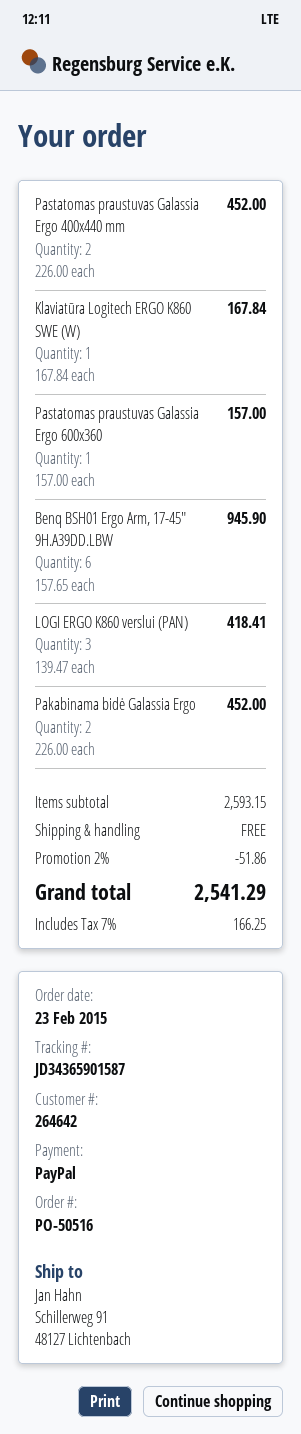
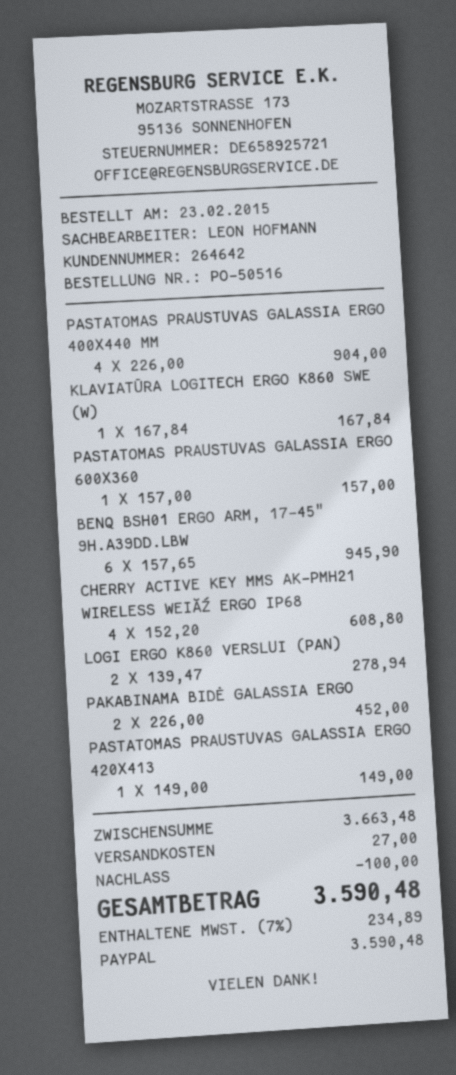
Pastatomas praustuvas Galassia Ergo 400x440 mm: 2 x 226.00 = 452.00 -> 4 x 226.00 = 904.00
LOGI ERGO K860 verslui (PAN): 3 x 139.47 = 418.41 -> 2 x 139.47 = 278.94
CHERRY ACTIVE KEY MMS AK-PMH21 WIRELESS WEIĂŹ ERGO IP68: none -> 4 x 152.20 = 608.80
PASTATOMAS PRAUSTUVAS GALASSIA ERGO 420X413: none -> 1 x 149.00 = 149.00
subtotal: 2593.15 -> 3663.48
discount: 51.86 -> 100.00
shipping: 0.00 -> 27.00
tax: 7% = 166.25 -> 7% = 234.89
total: 2541.29 -> 3590.48

